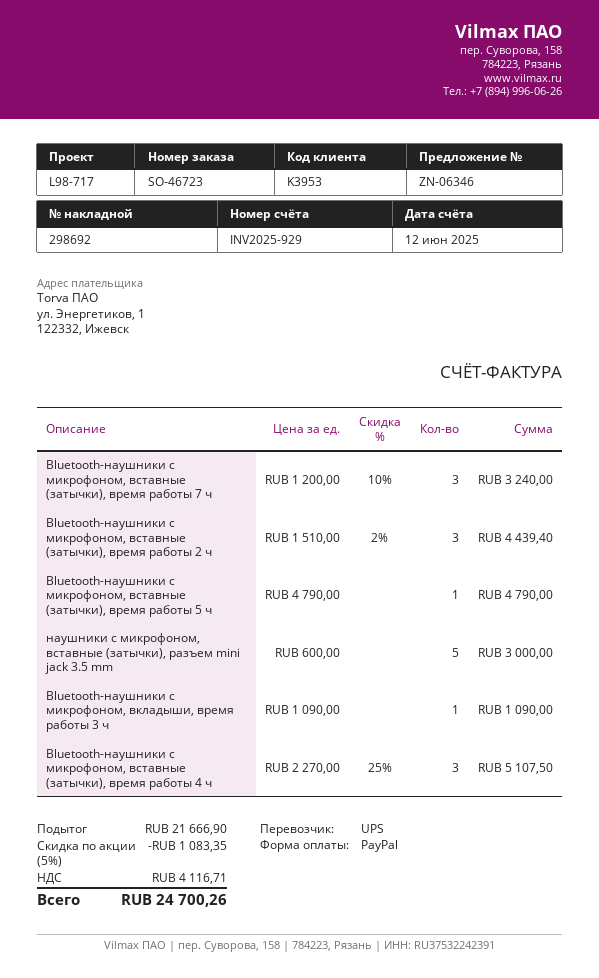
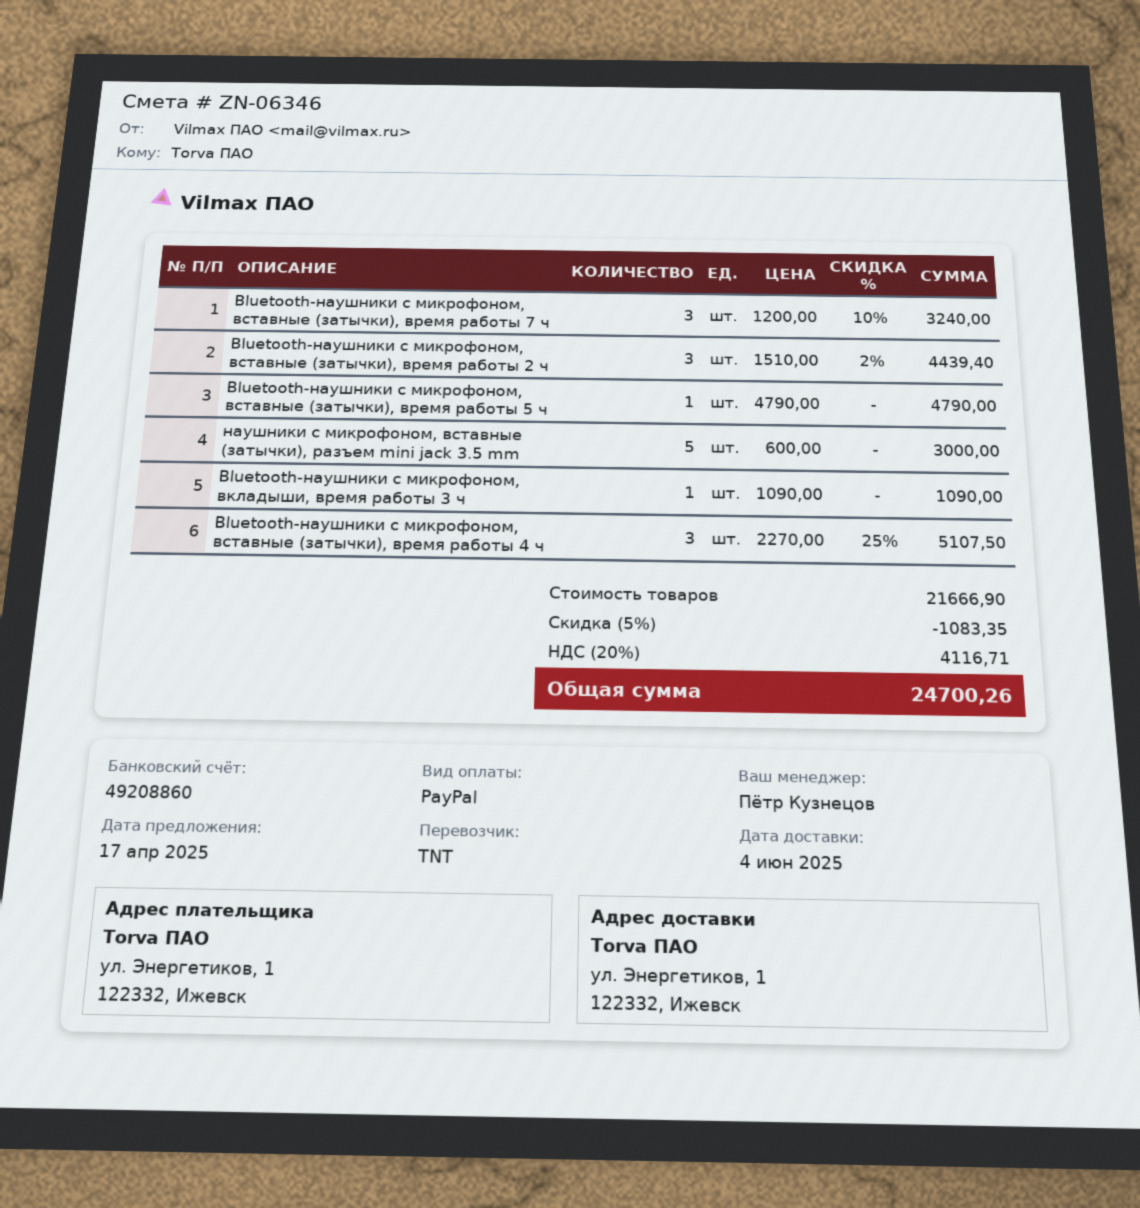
shipping method: UPS -> TNT

